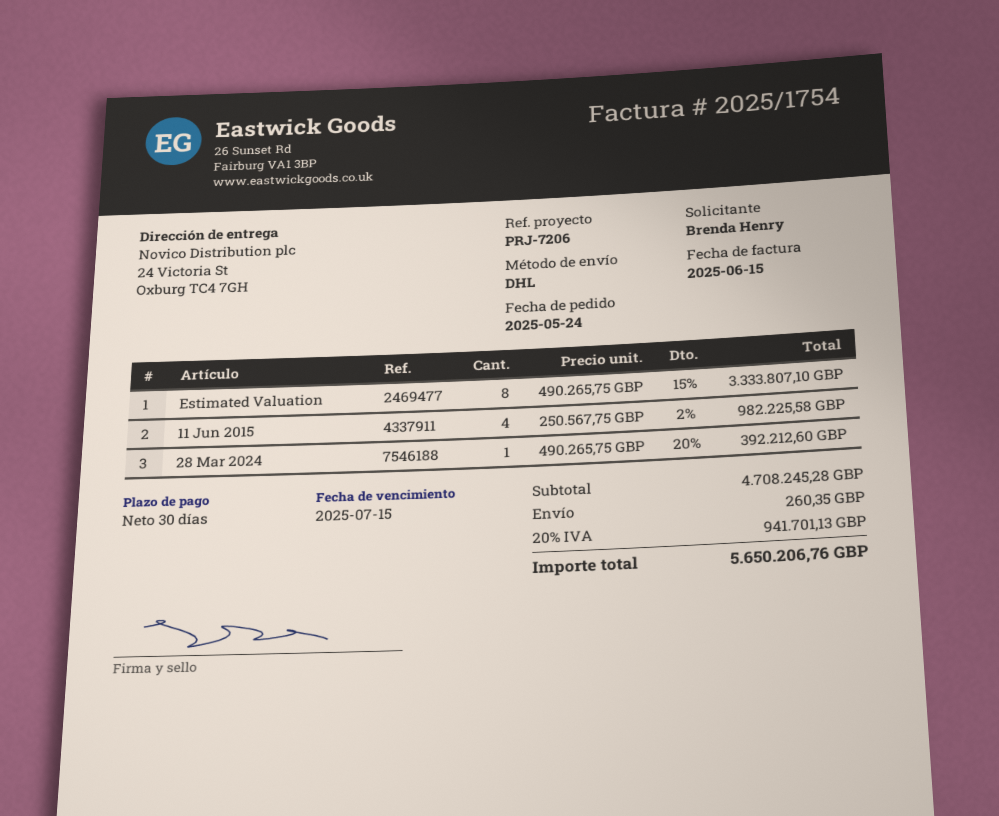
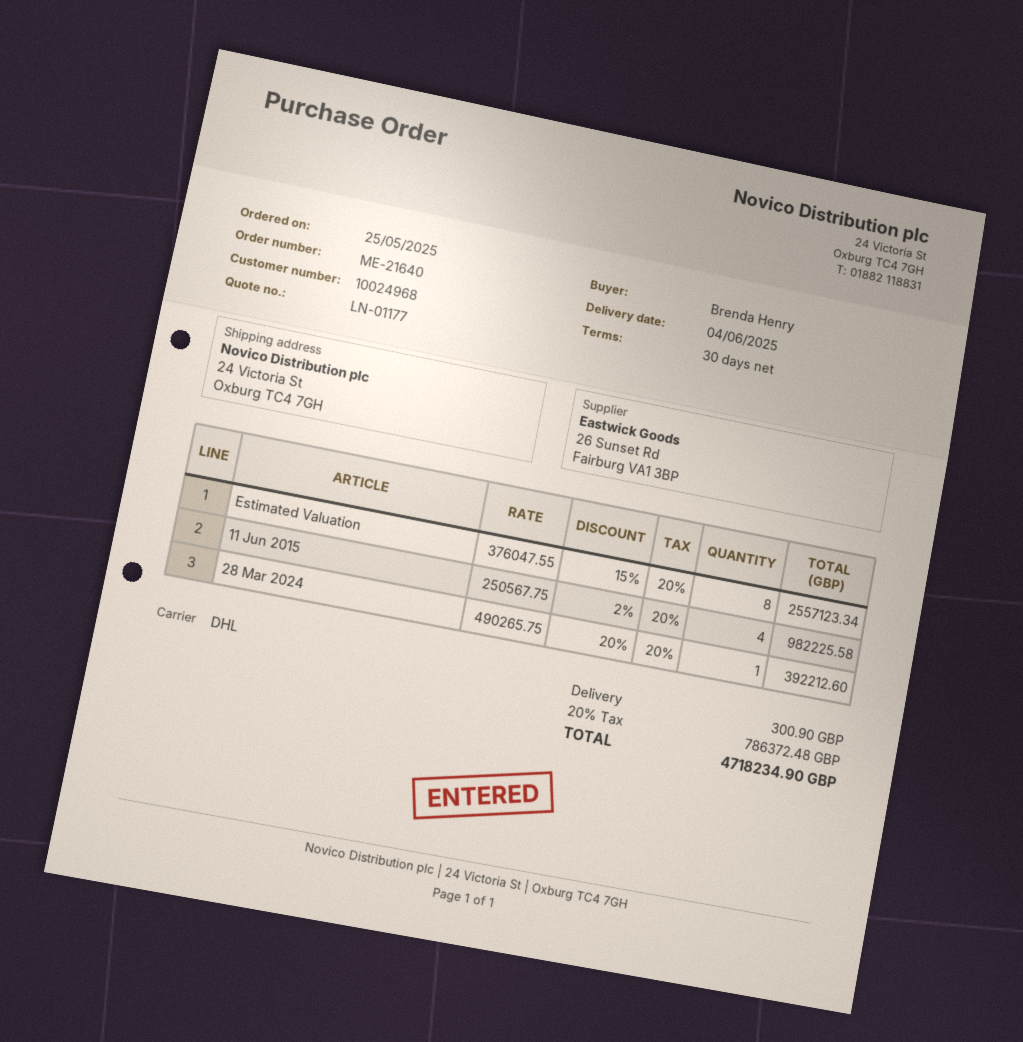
order date: 2025-05-24 -> 2025-05-25
Estimated Valuation: 8 x 490265.75 - 15% = 3333807.10 -> 8 x 376047.55 - 15% = 2557123.34
shipping: 260.35 -> 300.90
tax: 20% = 941701.13 -> 20% = 786372.48
total: 5650206.76 -> 4718234.90

